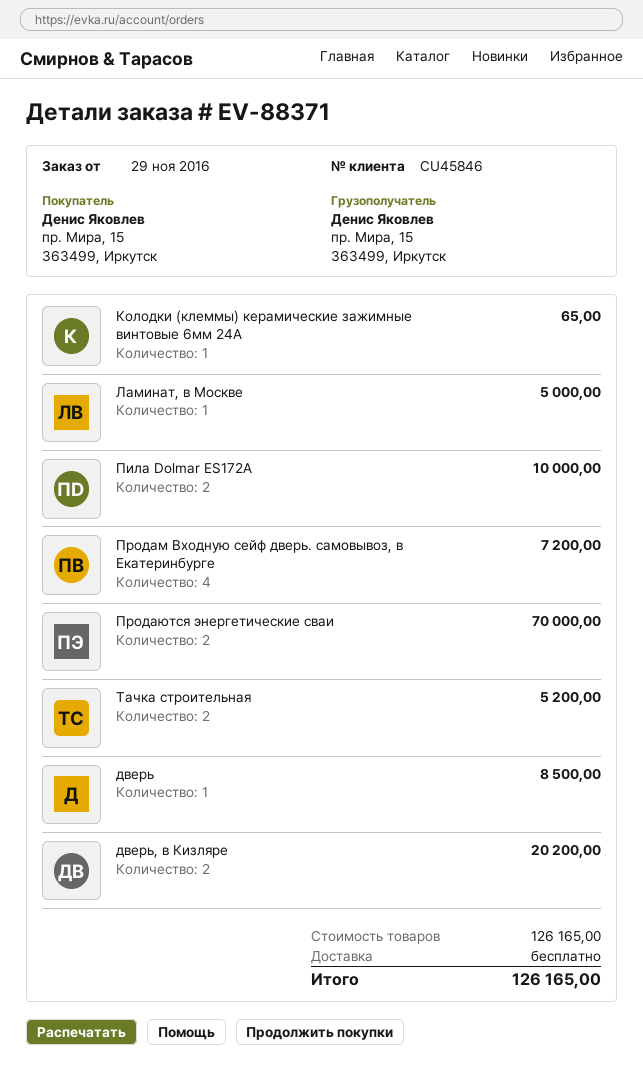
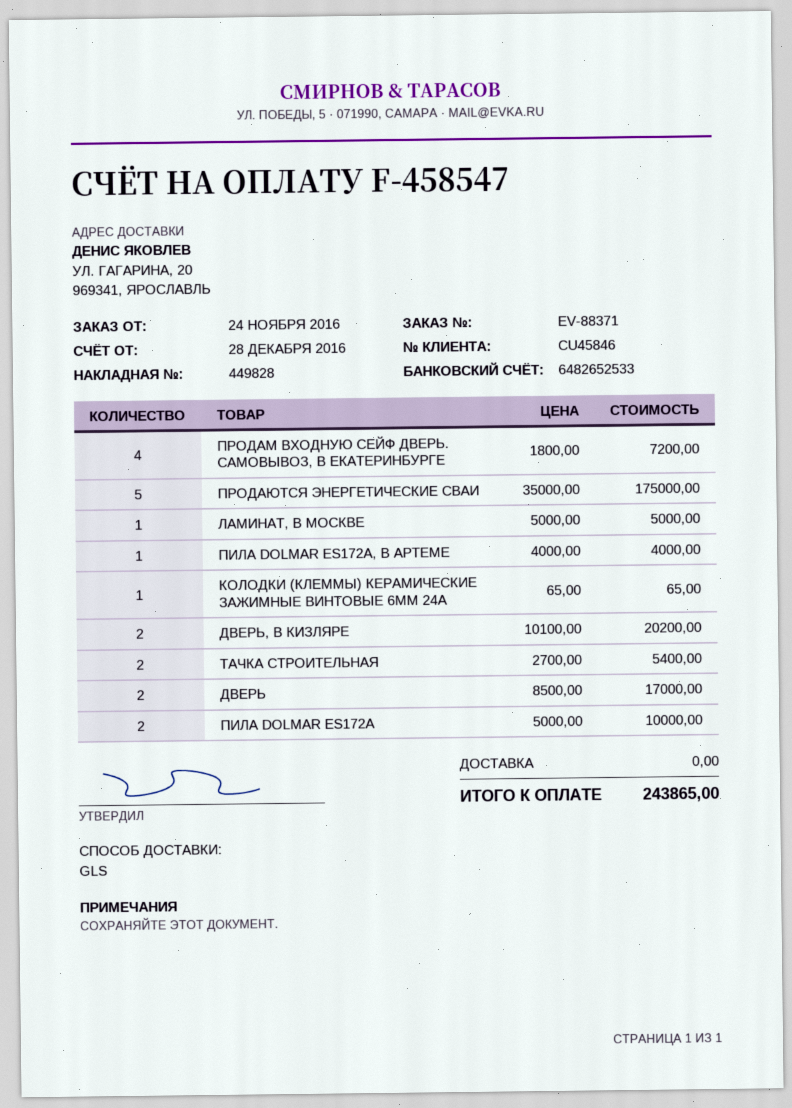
order date: 2016-11-29 -> 2016-11-24
ship to: пр. Мира, 15, 363499, Иркутск -> УЛ. ГАГАРИНА, 20, 969341, ЯРОСЛАВЛЬ
Продаются энергетические сваи: 2 for 70000.00 -> 5 for 175000.00
Тачка строительная: 2 for 5200.00 -> 2 for 5400.00
дверь: 1 for 8500.00 -> 2 for 17000.00
ПИЛА DOLMAR ES172A, В АРТЕМЕ: none -> 1 for 4000.00
total: 126165.00 -> 243865.00

